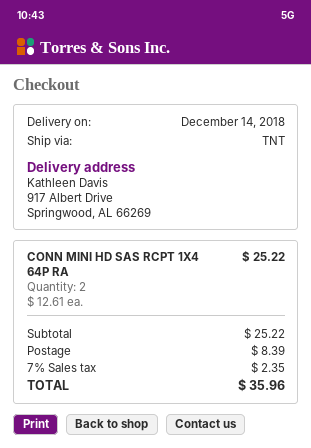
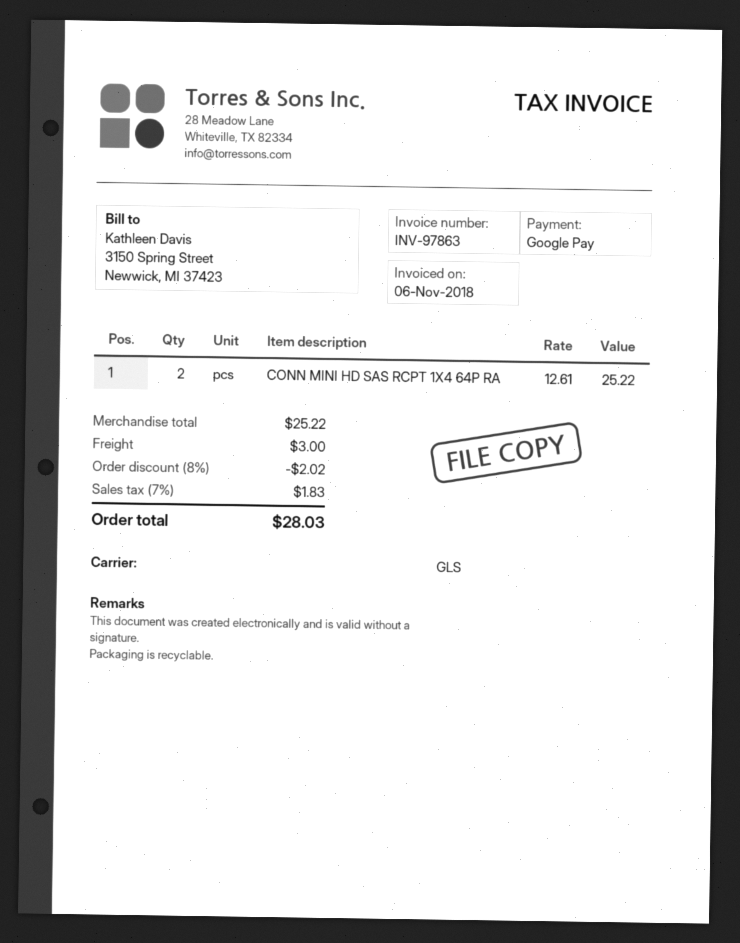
shipping method: TNT -> GLS
discount: none -> 8% = 2.02
shipping: 8.39 -> 3.00
tax: 7% = 2.35 -> 7% = 1.83
total: 35.96 -> 28.03

